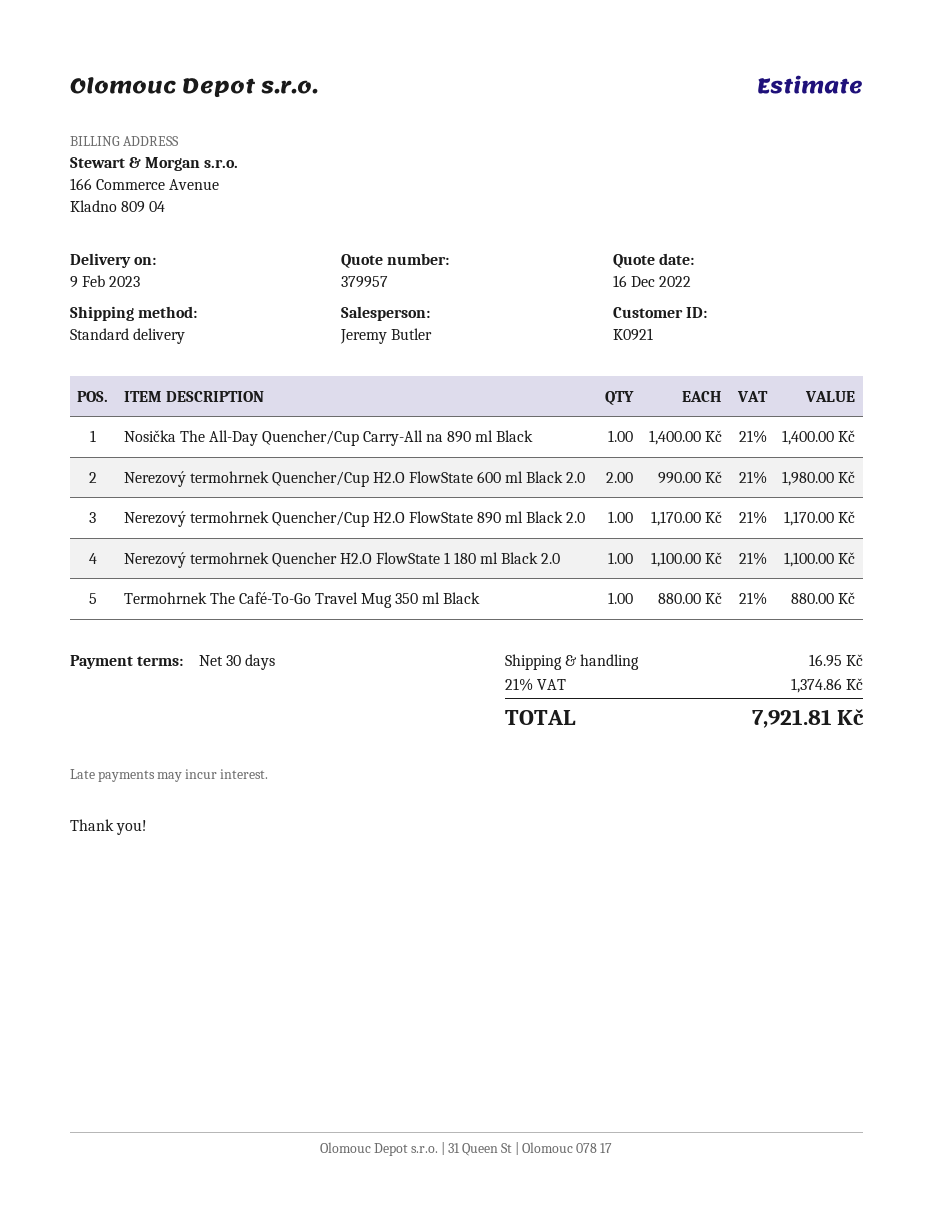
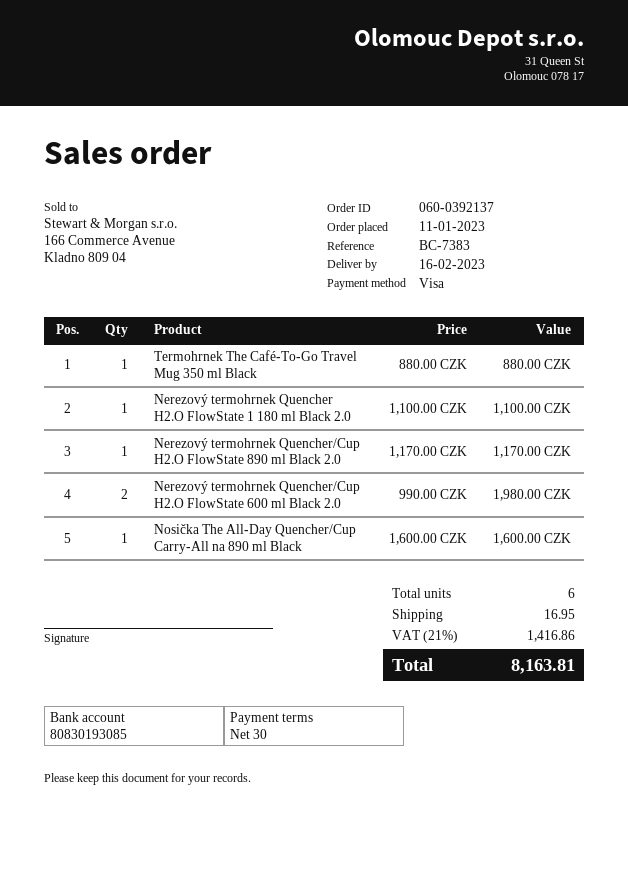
delivery date: 2023-02-09 -> 2023-02-16
Nosička The All-Day Quencher/Cup Carry-All na 890 ml Black: 1 x 1400.00 = 1400.00 -> 1 x 1600.00 = 1600.00
tax: 21% = 1374.86 -> 21% = 1416.86
total: 7921.81 -> 8163.81

